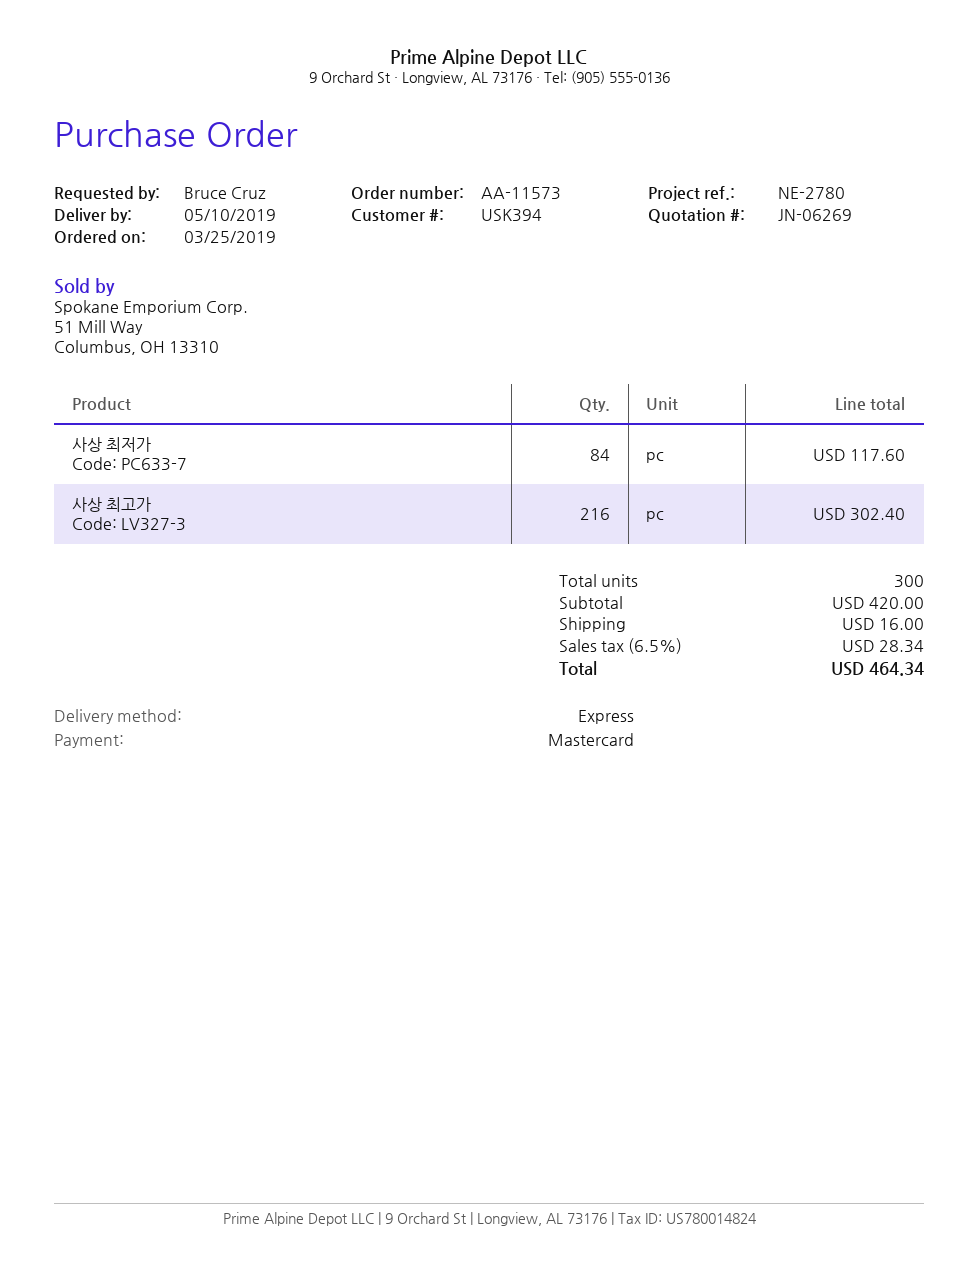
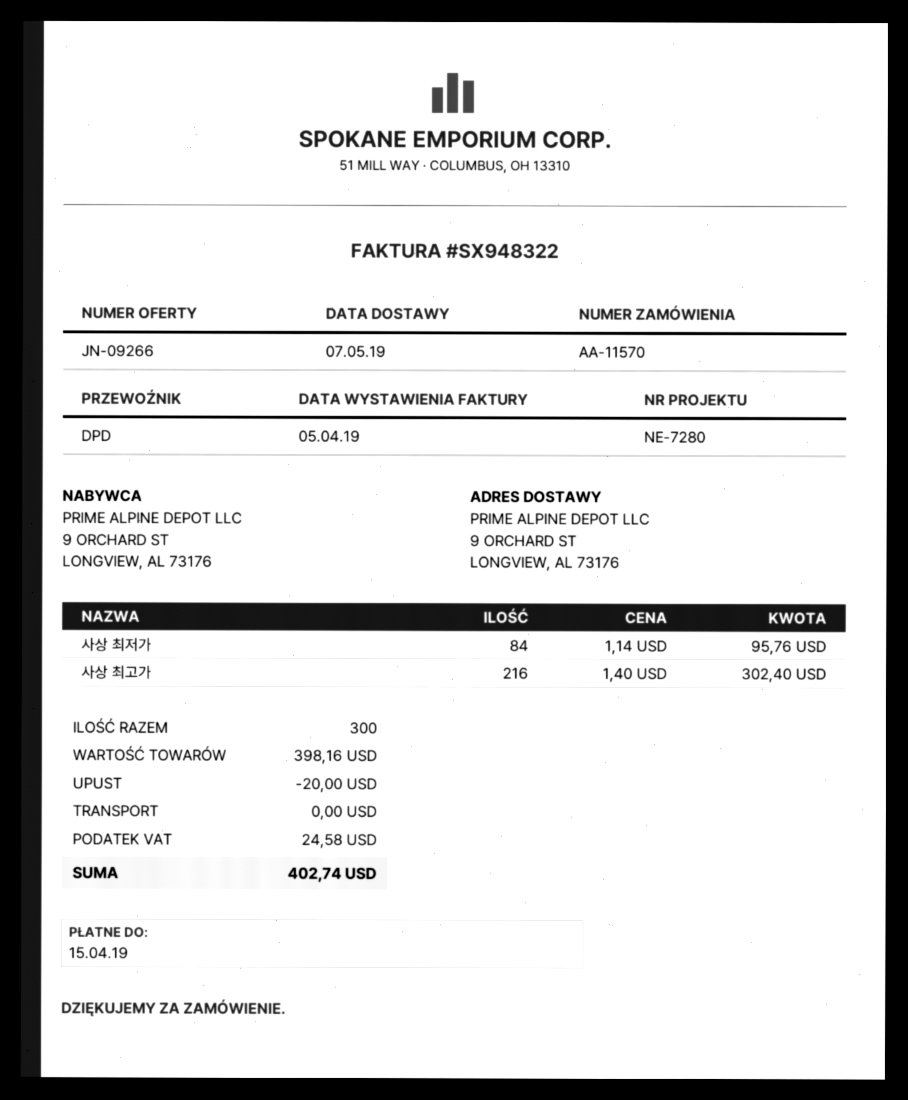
quote number: JN-06269 -> JN-09266
order number: AA-11573 -> AA-11570
delivery date: 2019-05-10 -> 2019-05-07
reference: NE-2780 -> NE-7280
shipping method: express -> DPD
사상 최저가: 84 for 117.60 -> 84 for 95.76
subtotal: 420.00 -> 398.16
discount: none -> 20.00
shipping: 16.00 -> 0.00
tax: 28.34 -> 24.58
total: 464.34 -> 402.74

